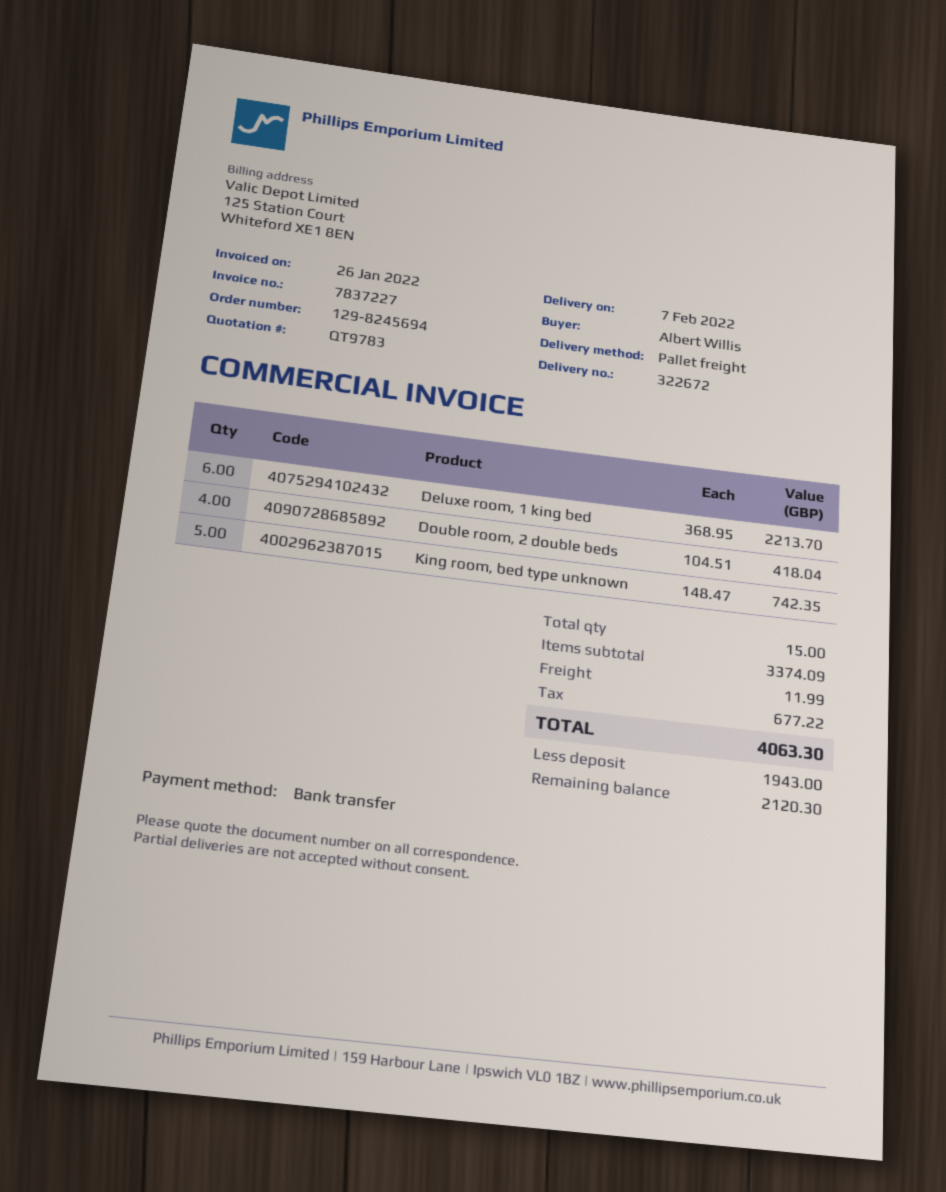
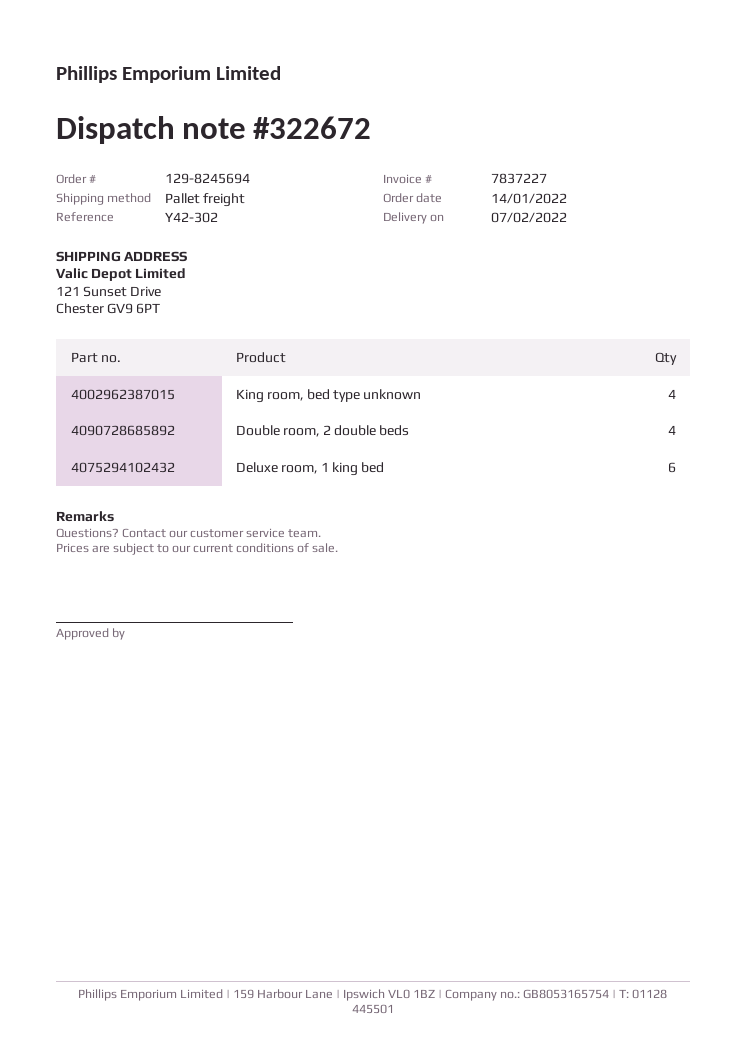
King room, bed type unknown: 5 -> 4

